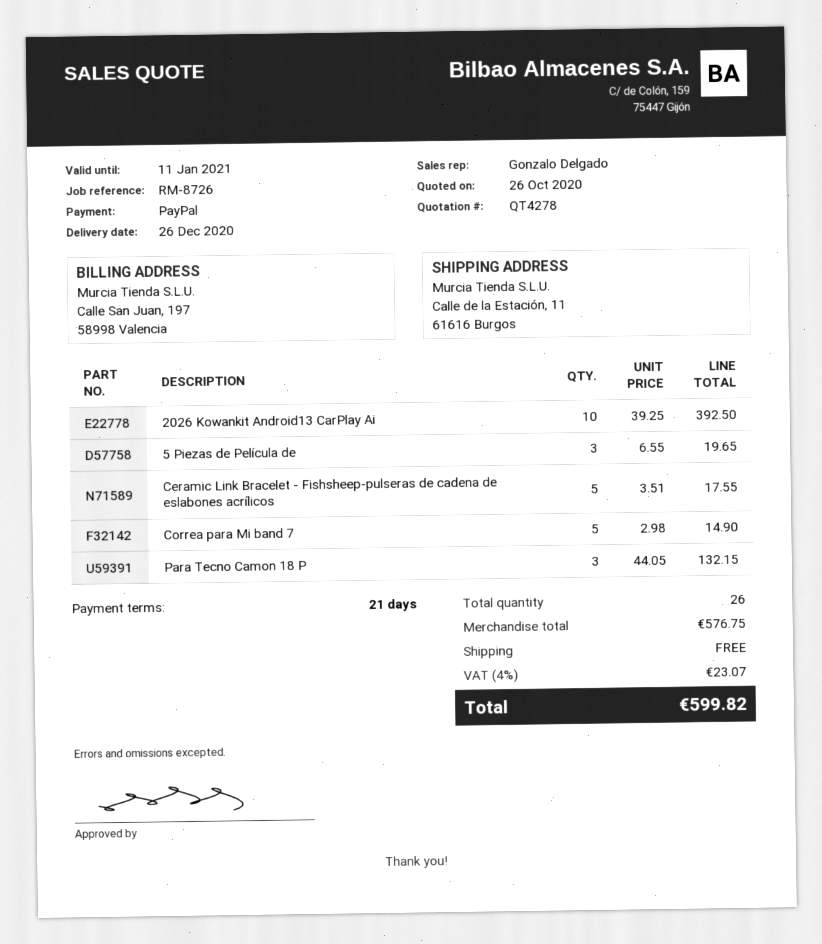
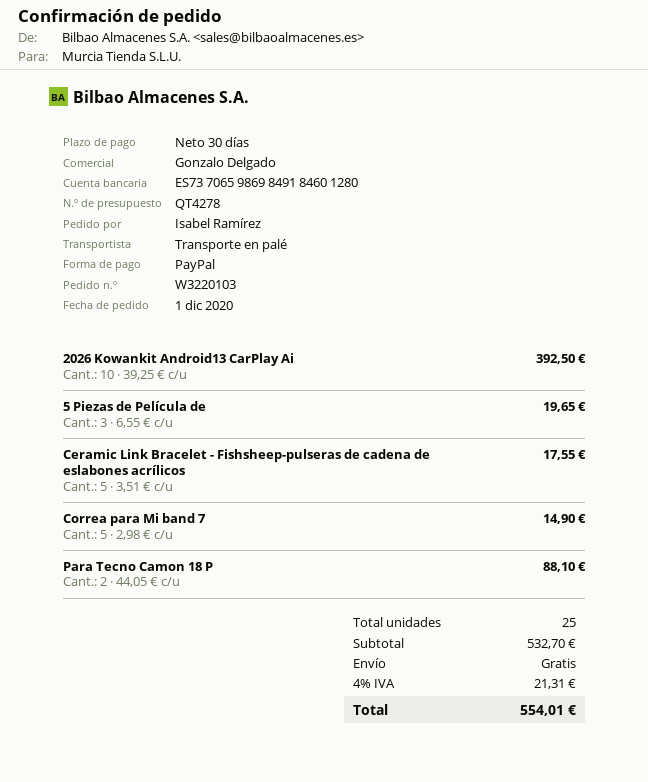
payment terms: 21 days -> 30 days
Para Tecno Camon 18 P: 3 x 44.05 = 132.15 -> 2 x 44.05 = 88.10
total quantity: 26 -> 25
subtotal: 576.75 -> 532.70
tax: 4% = 23.07 -> 4% = 21.31
total: 599.82 -> 554.01

